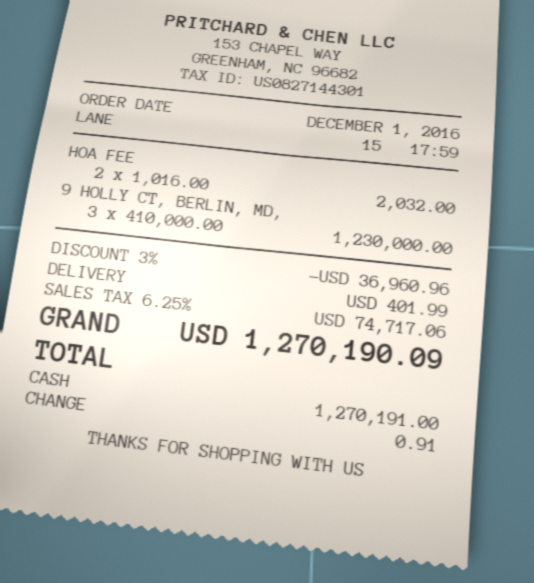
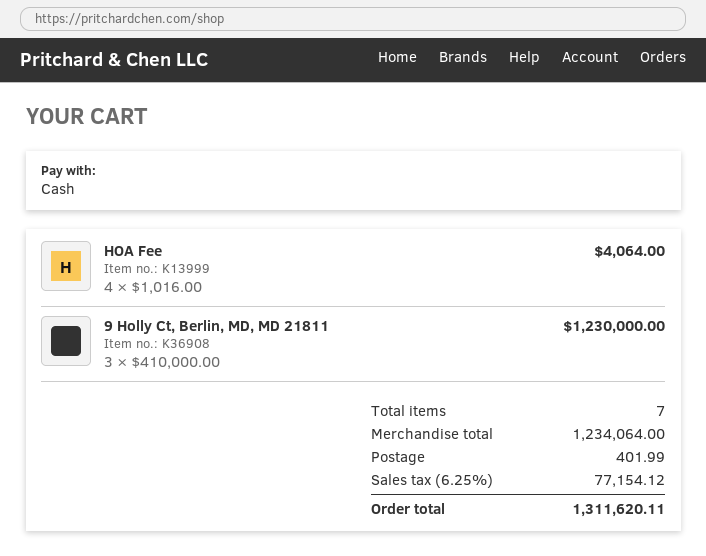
HOA FEE: 2 x 1016.00 = 2032.00 -> 4 x 1016.00 = 4064.00
discount: 3% = 36960.96 -> none
tax: 6.25% = 74717.06 -> 6.25% = 77154.12
total: 1270190.09 -> 1311620.11

